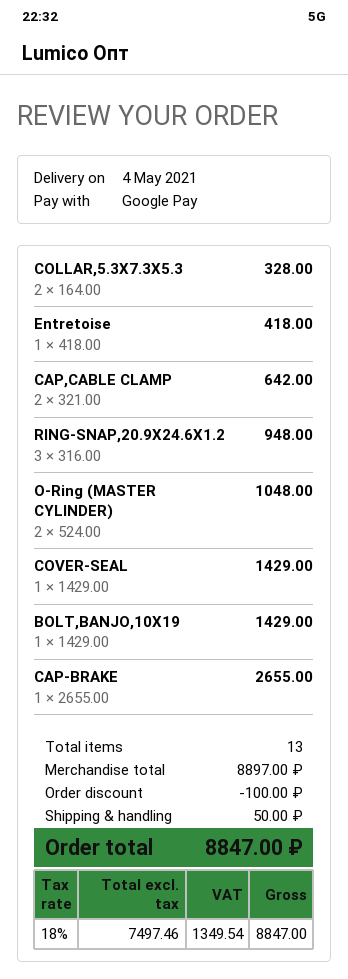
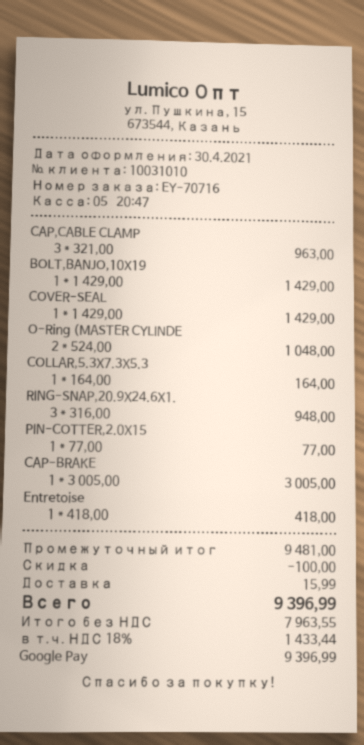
COLLAR,5.3X7.3X5.3: 2 x 164.00 = 328.00 -> 1 x 164.00 = 164.00
CAP,CABLE CLAMP: 2 x 321.00 = 642.00 -> 3 x 321.00 = 963.00
CAP-BRAKE: 1 x 2655.00 = 2655.00 -> 1 x 3005.00 = 3005.00
PIN-COTTER,2.0X15: none -> 1 x 77.00 = 77.00
subtotal: 8897.00 -> 9481.00
shipping: 50.00 -> 15.99
net: 7497.46 -> 7963.55
tax: 18% = 1349.54 -> 18% = 1433.44
total: 8847.00 -> 9396.99

